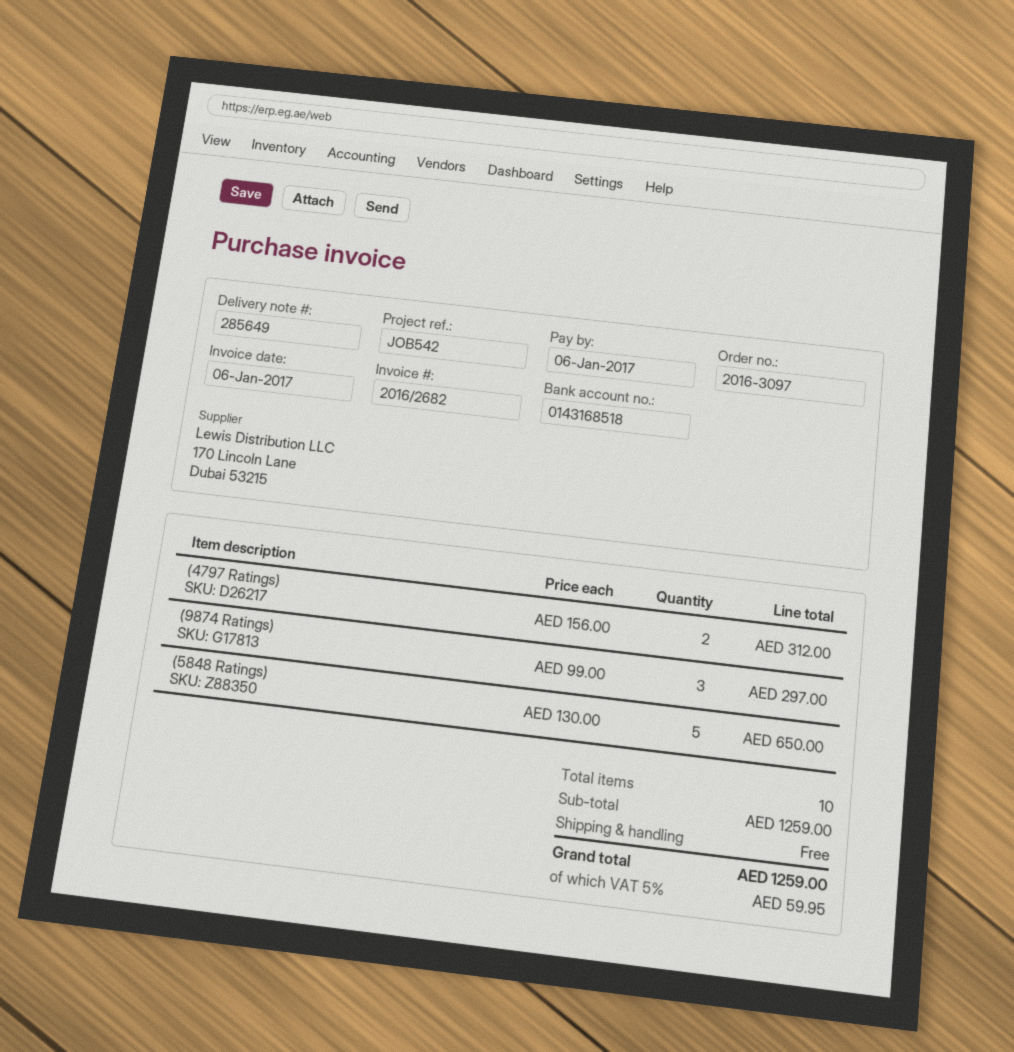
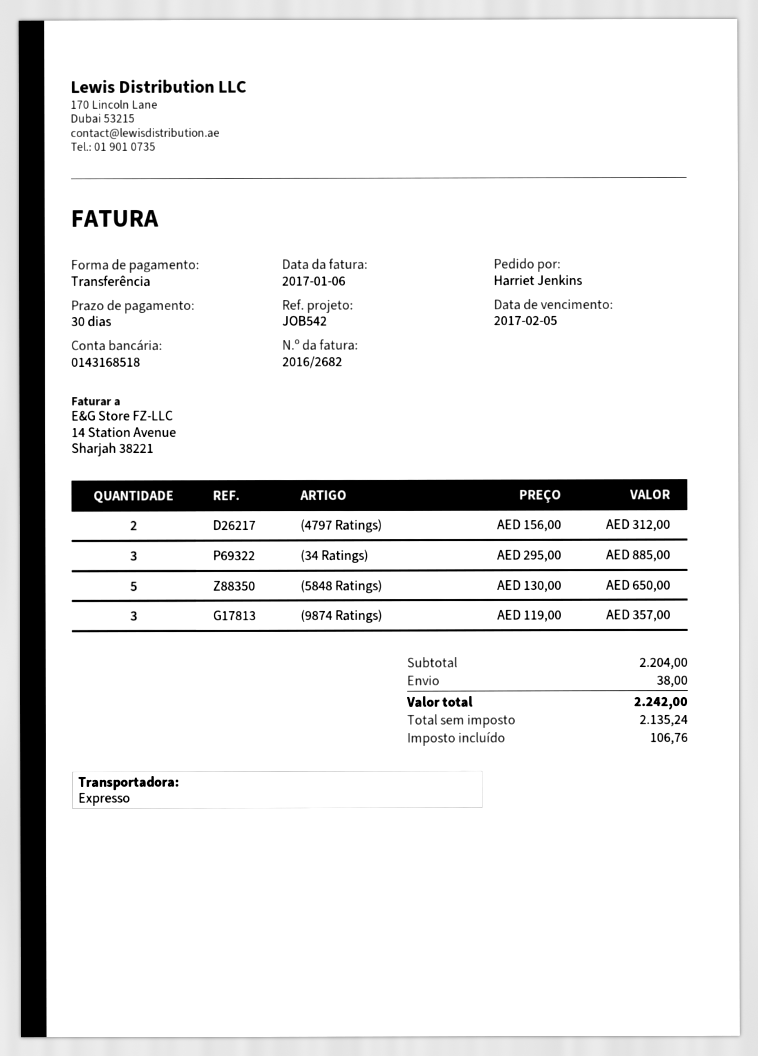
due date: 2017-01-06 -> 2017-02-05
(9874 Ratings): 3 x 99.00 = 297.00 -> 3 x 119.00 = 357.00
(34 Ratings): none -> 3 x 295.00 = 885.00
subtotal: 1259.00 -> 2204.00
shipping: 0.00 -> 38.00
tax: 59.95 -> 106.76
total: 1259.00 -> 2242.00

